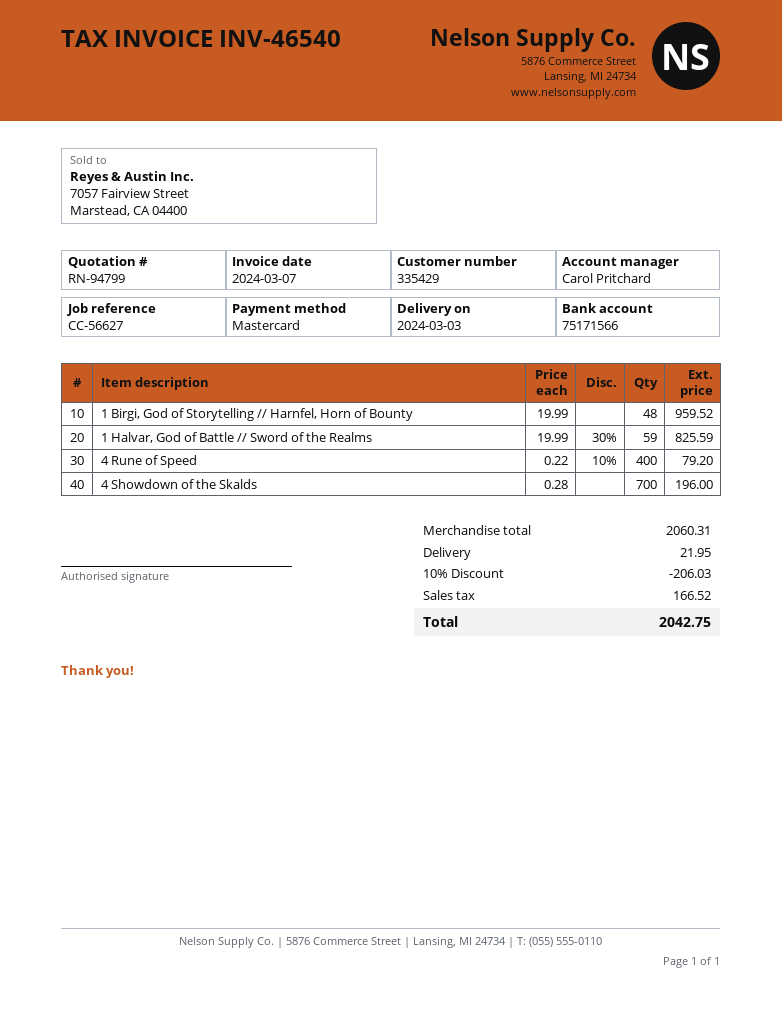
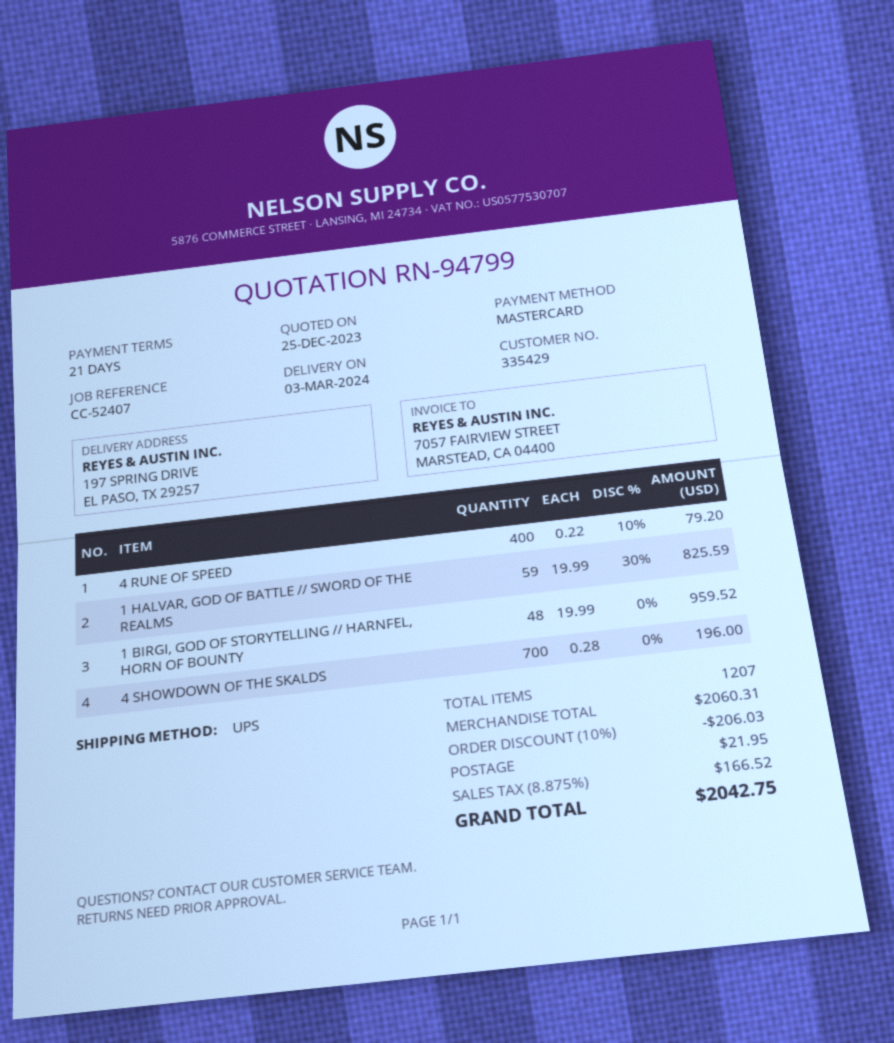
reference: CC-56627 -> CC-52407

